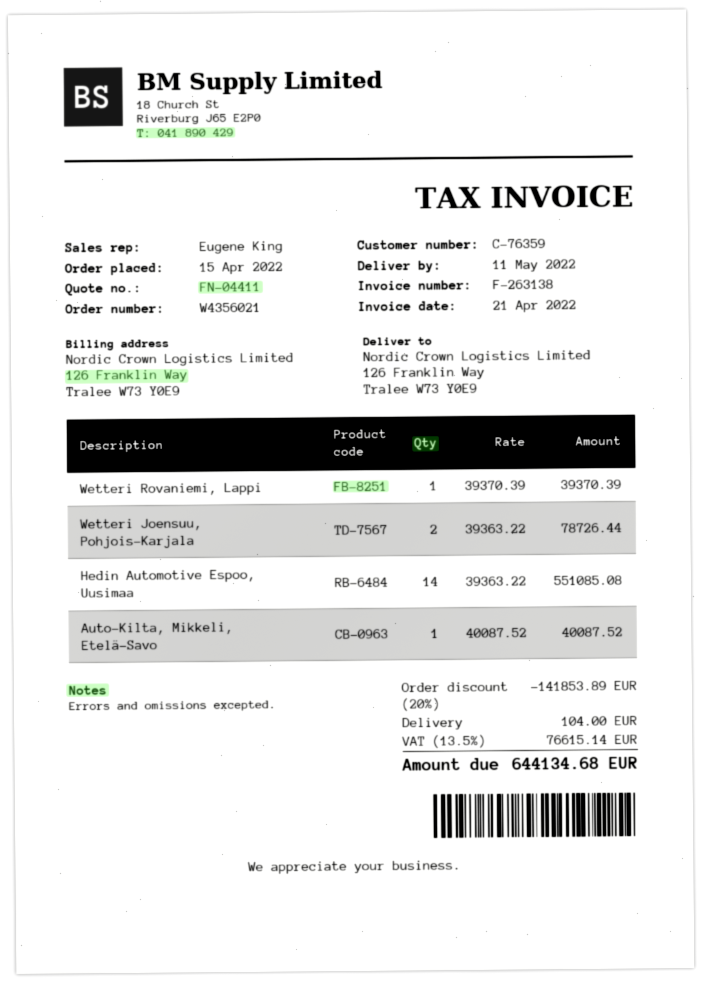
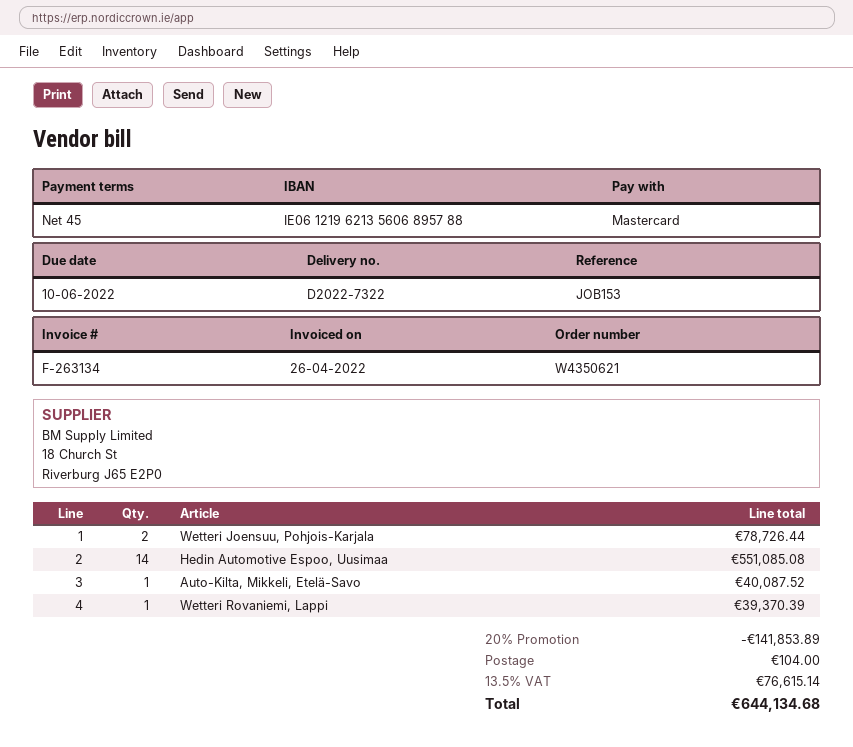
order number: W4356021 -> W4350621
invoice number: F-263138 -> F-263134
invoice date: 2022-04-21 -> 2022-04-26

